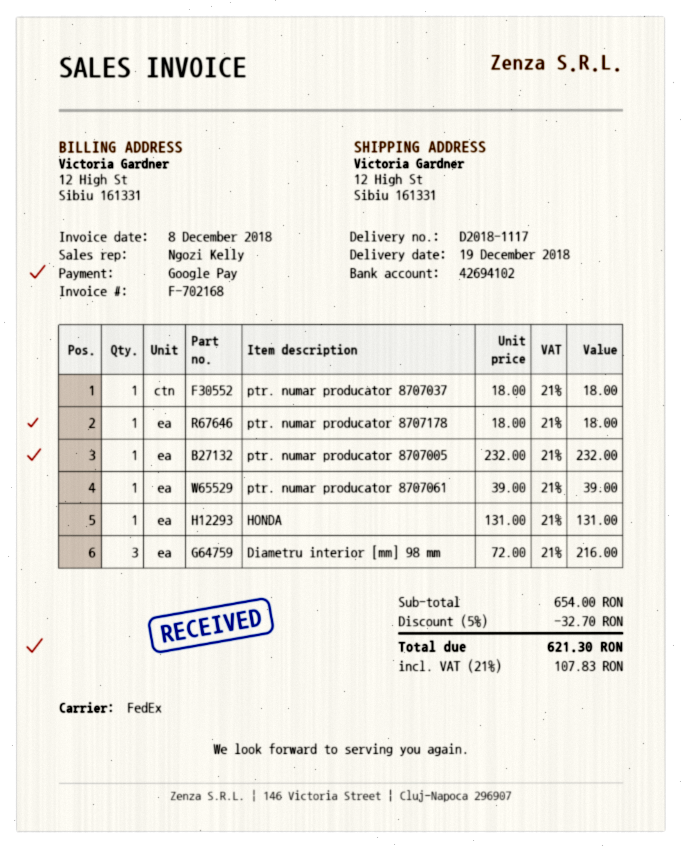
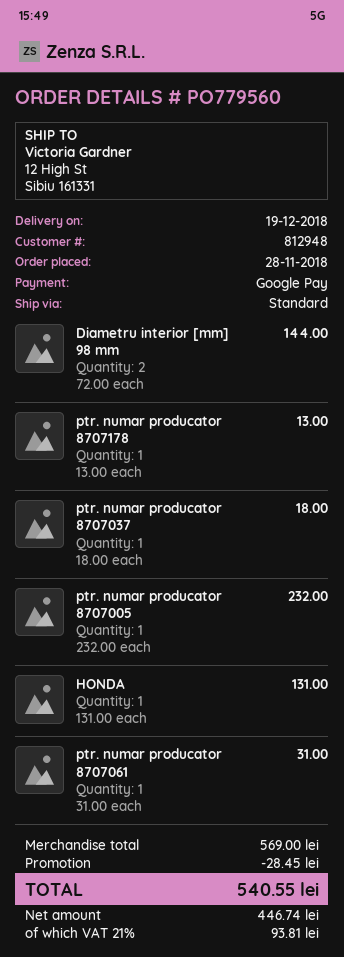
shipping method: FedEx -> standard
ptr. numar producator 8707178: 1 x 18.00 = 18.00 -> 1 x 13.00 = 13.00
ptr. numar producator 8707061: 1 x 39.00 = 39.00 -> 1 x 31.00 = 31.00
Diametru interior [mm] 98 mm: 3 x 72.00 = 216.00 -> 2 x 72.00 = 144.00
subtotal: 654.00 -> 569.00
discount: 32.70 -> 28.45
tax: 21% = 107.83 -> 21% = 93.81
total: 621.30 -> 540.55

